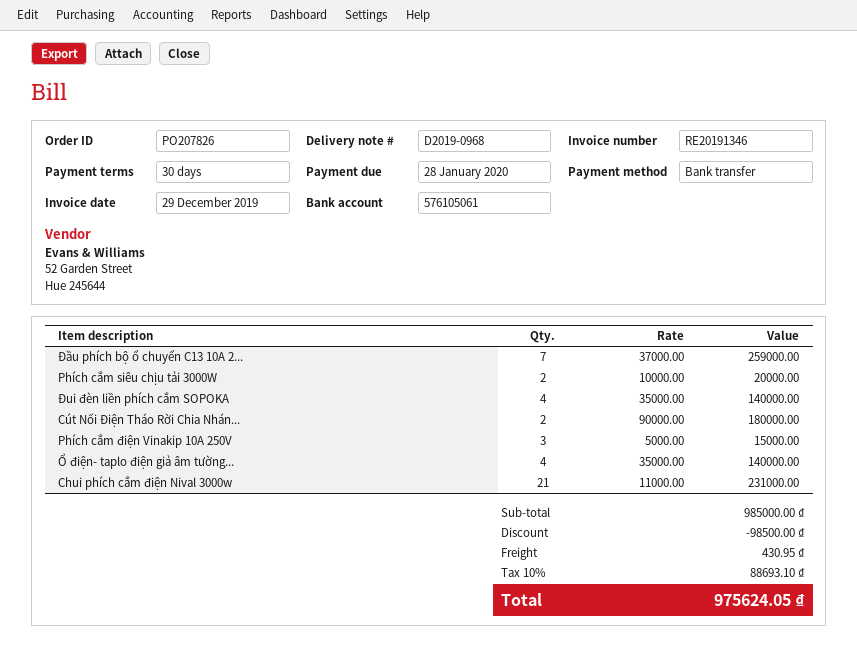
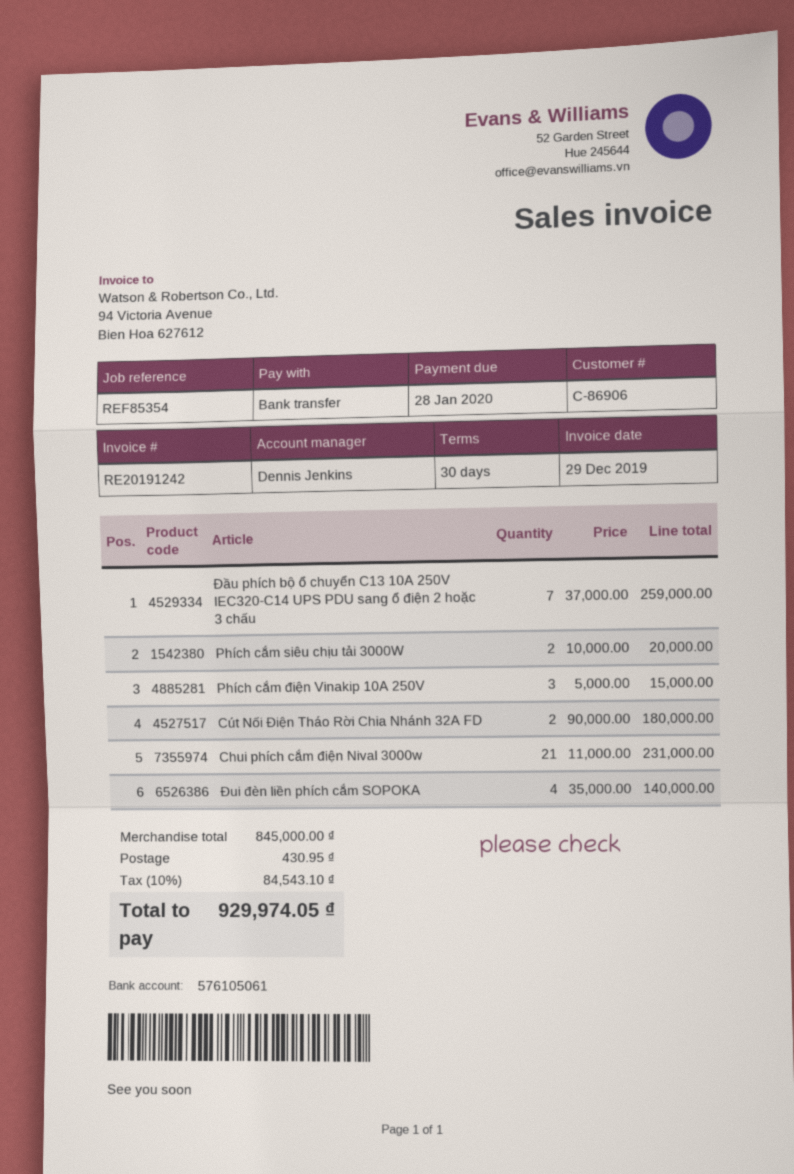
invoice number: RE20191346 -> RE20191242
Ổ điện- taplo điện giả âm tường...: 4 x 35000.00 = 140000.00 -> none
subtotal: 985000.00 -> 845000.00
discount: 98500.00 -> none
tax: 10% = 88693.10 -> 10% = 84543.10
total: 975624.05 -> 929974.05

